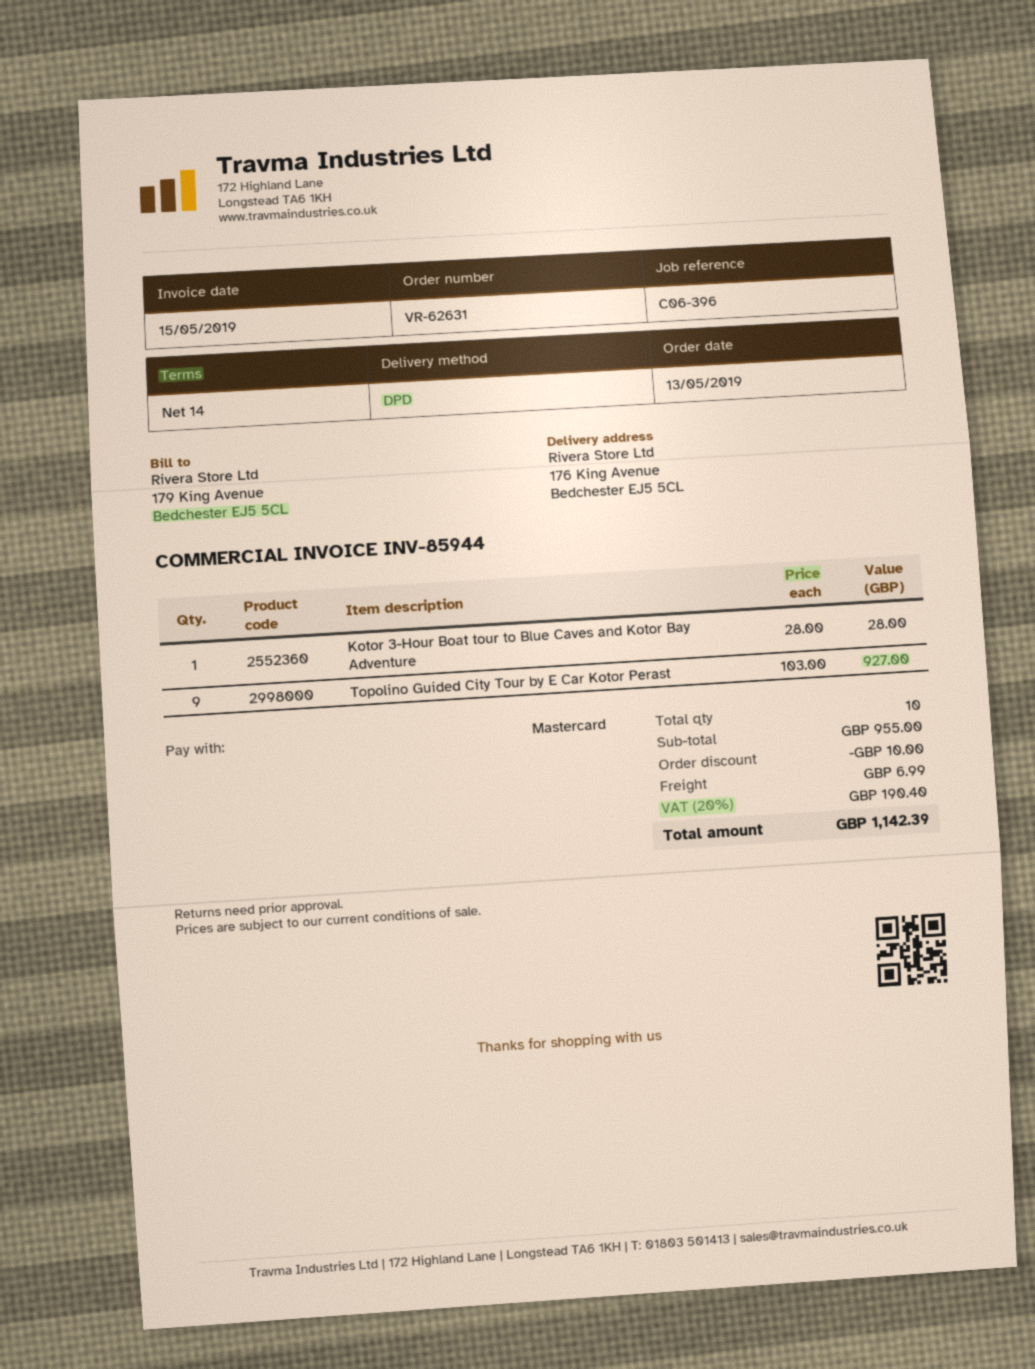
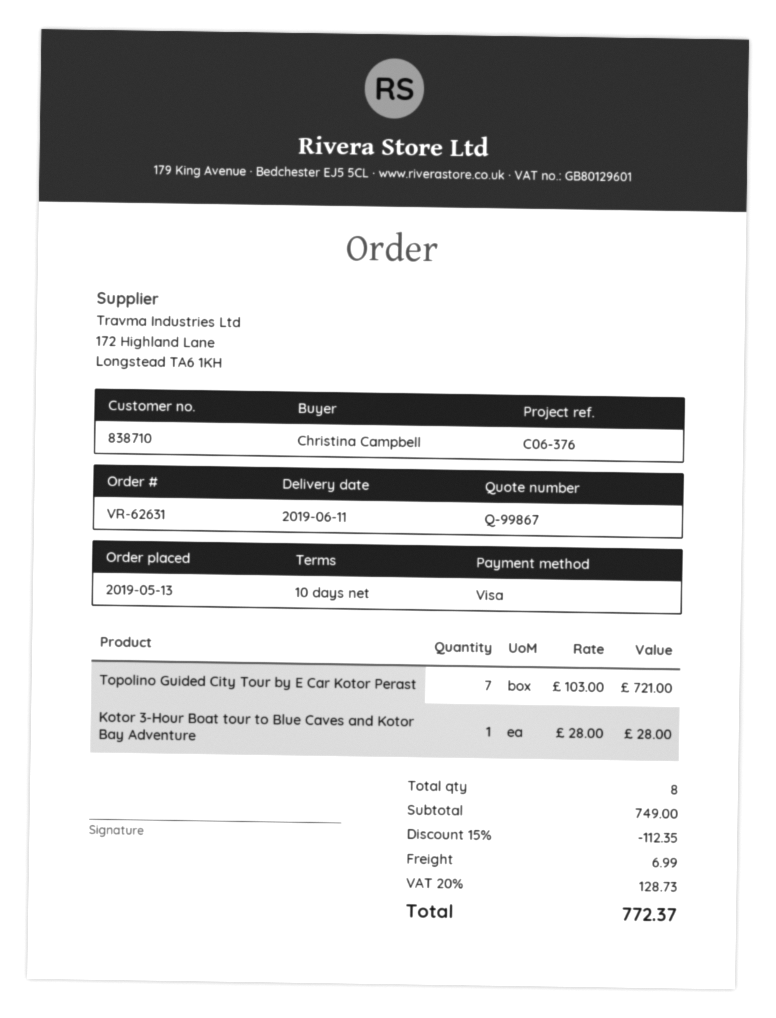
payment terms: 14 days -> 10 days
reference: C06-396 -> C06-376
payment method: Mastercard -> Visa
Topolino Guided City Tour by E Car Kotor Perast: 9 x 103.00 = 927.00 -> 7 x 103.00 = 721.00
total quantity: 10 -> 8
subtotal: 955.00 -> 749.00
discount: 10.00 -> 112.35
tax: 20% = 190.40 -> 20% = 128.73
total: 1142.39 -> 772.37

